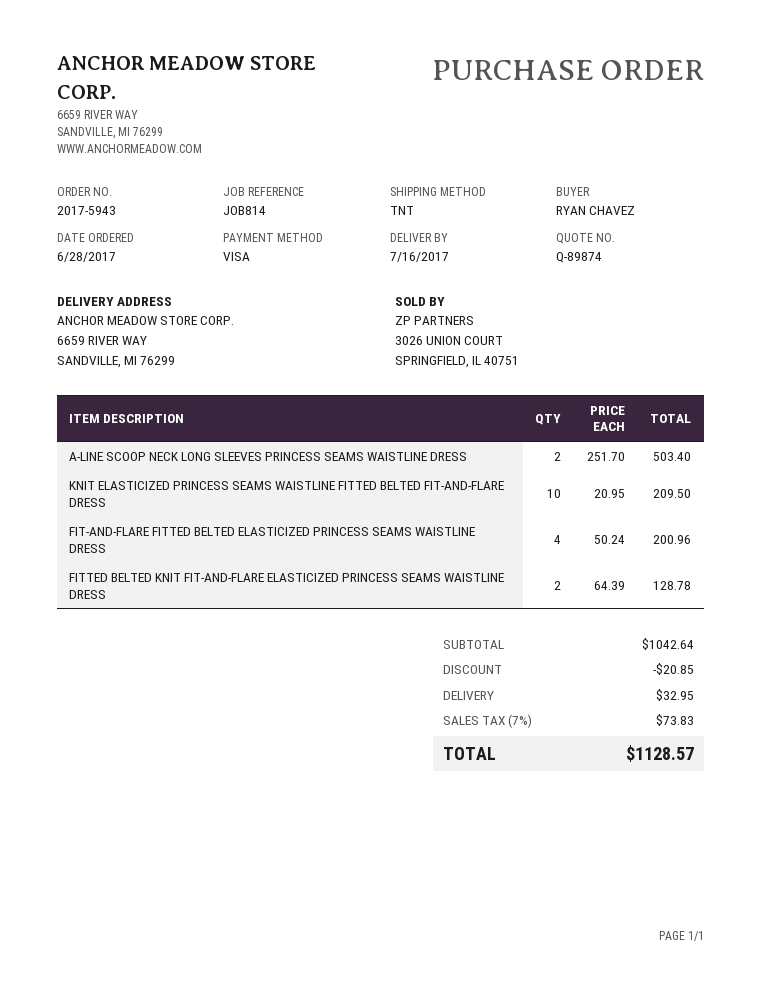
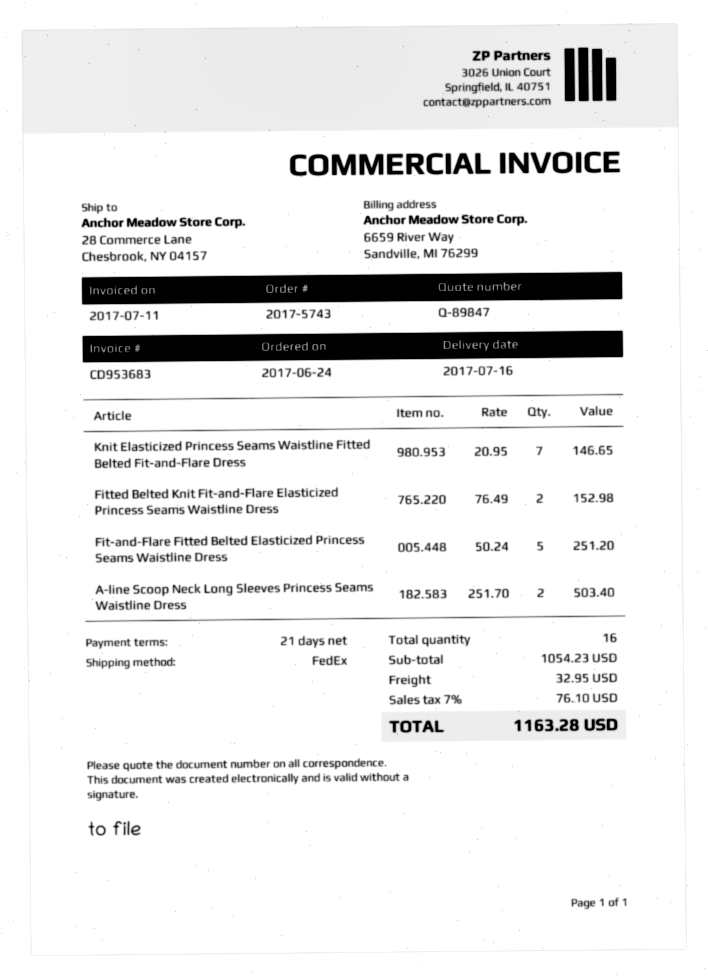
quote number: Q-89874 -> Q-89847
order number: 2017-5943 -> 2017-5743
order date: 2017-06-28 -> 2017-06-24
shipping method: TNT -> FedEx
ship to: 6659 RIVER WAY, SANDVILLE, MI 76299 -> 28 Commerce Lane, Chesbrook, NY 04157
KNIT ELASTICIZED PRINCESS SEAMS WAISTLINE FITTED BELTED FIT-AND-FLARE DRESS: 10 x 20.95 = 209.50 -> 7 x 20.95 = 146.65
FIT-AND-FLARE FITTED BELTED ELASTICIZED PRINCESS SEAMS WAISTLINE DRESS: 4 x 50.24 = 200.96 -> 5 x 50.24 = 251.20
FITTED BELTED KNIT FIT-AND-FLARE ELASTICIZED PRINCESS SEAMS WAISTLINE DRESS: 2 x 64.39 = 128.78 -> 2 x 76.49 = 152.98
subtotal: 1042.64 -> 1054.23
discount: 20.85 -> none
tax: 7% = 73.83 -> 7% = 76.10
total: 1128.57 -> 1163.28

